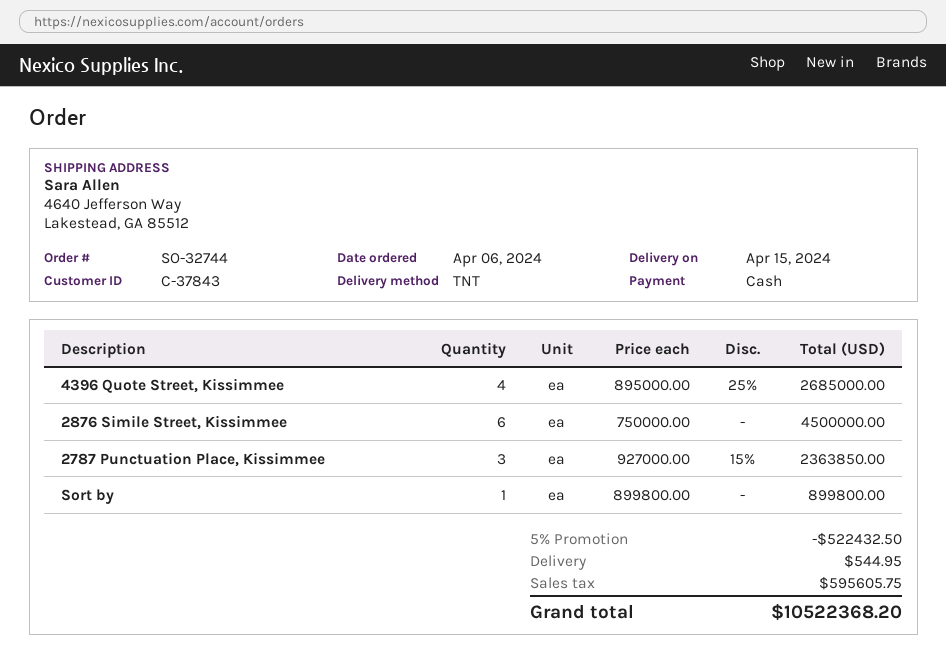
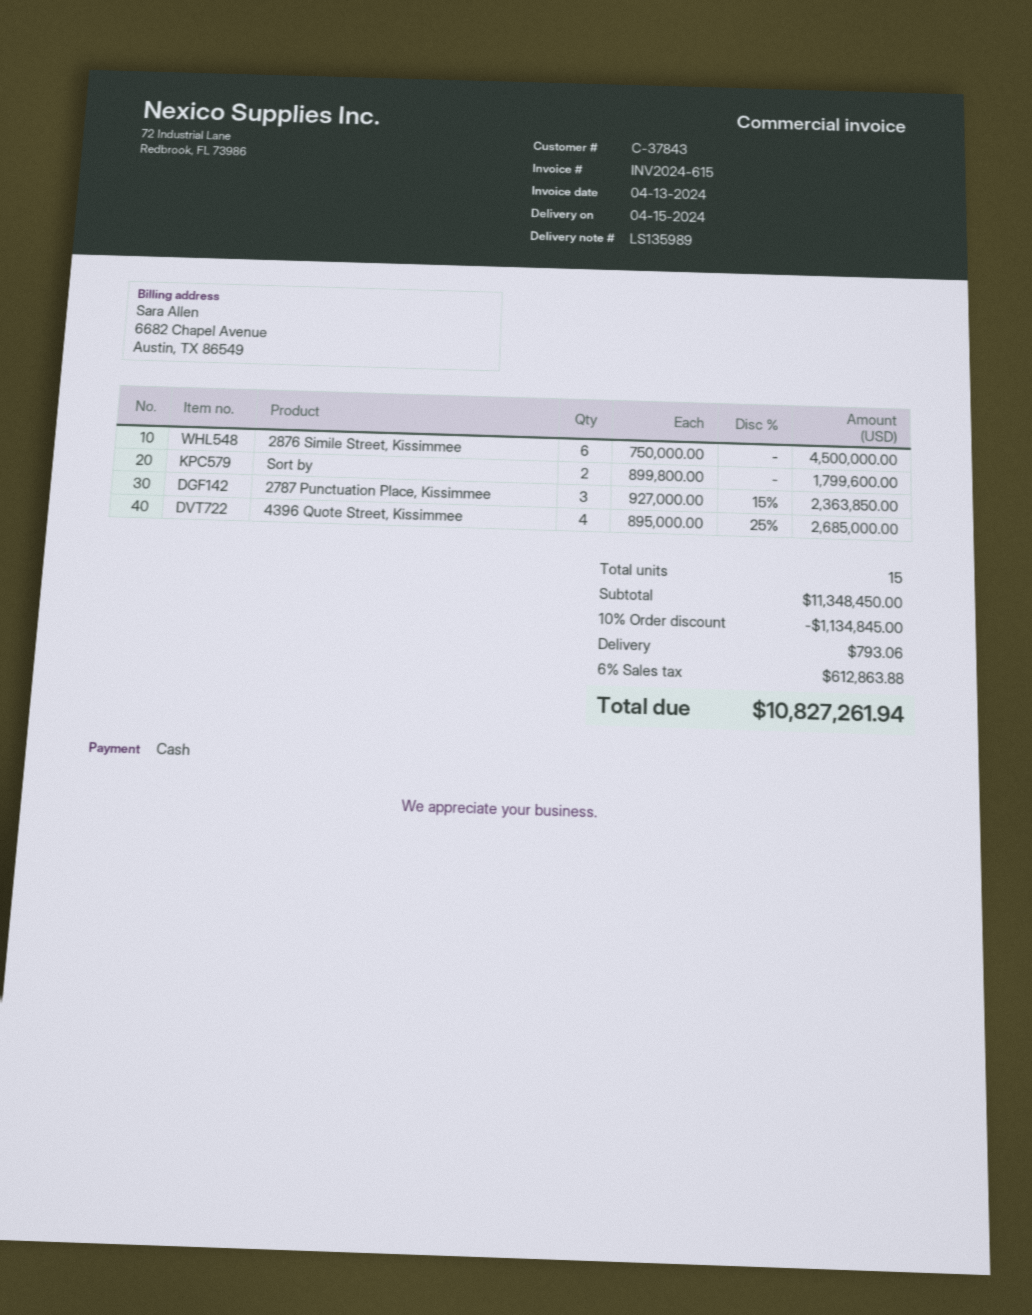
Sort by: 1 x 899800.00 = 899800.00 -> 2 x 899800.00 = 1799600.00
discount: 5% = 522432.50 -> 10% = 1134845.00
shipping: 544.95 -> 793.06
tax: 595605.75 -> 612863.88
total: 10522368.20 -> 10827261.94

